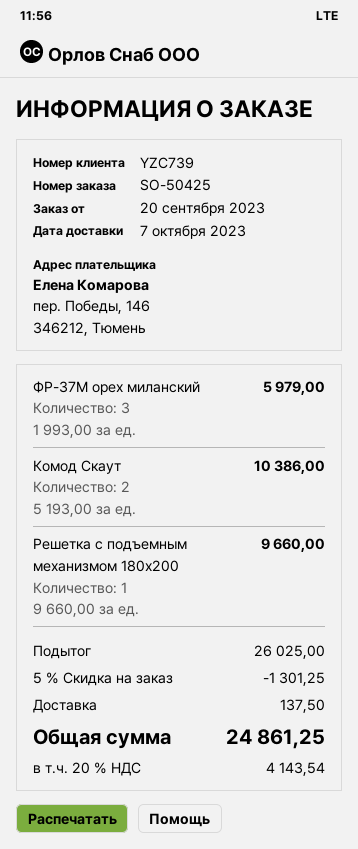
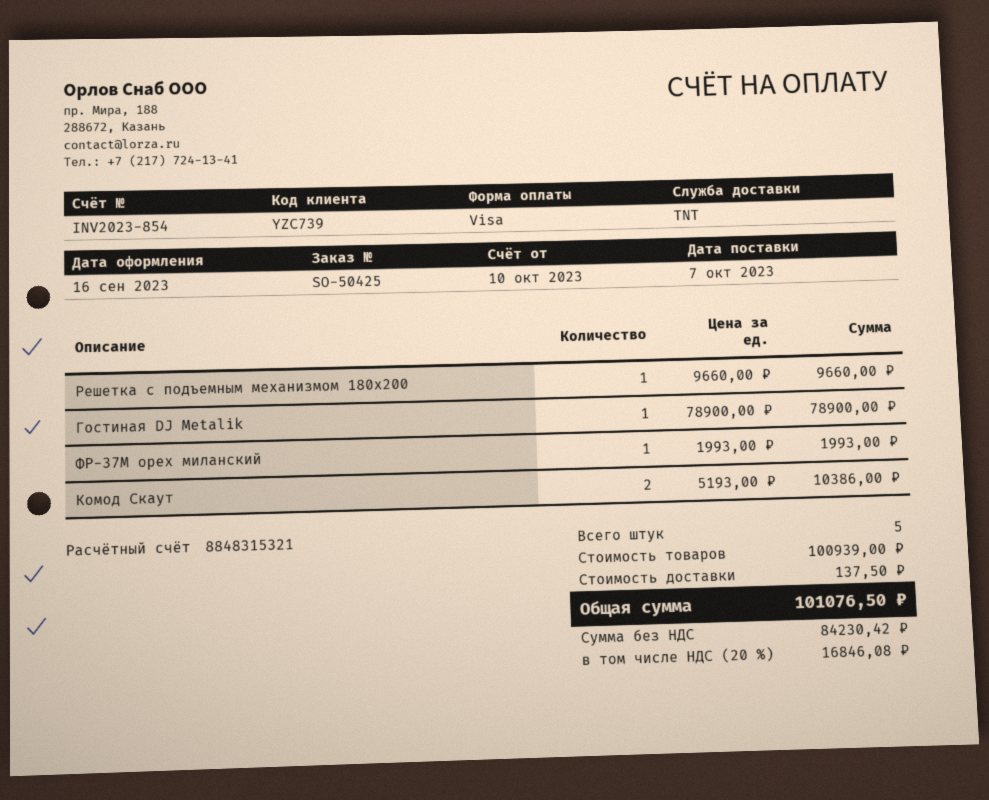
order date: 2023-09-20 -> 2023-09-16
ФР-37М орех миланский: 3 x 1993.00 = 5979.00 -> 1 x 1993.00 = 1993.00
Гостиная DJ Metalik: none -> 1 x 78900.00 = 78900.00
subtotal: 26025.00 -> 100939.00
discount: 5% = 1301.25 -> none
tax: 20% = 4143.54 -> 20% = 16846.08
total: 24861.25 -> 101076.50

